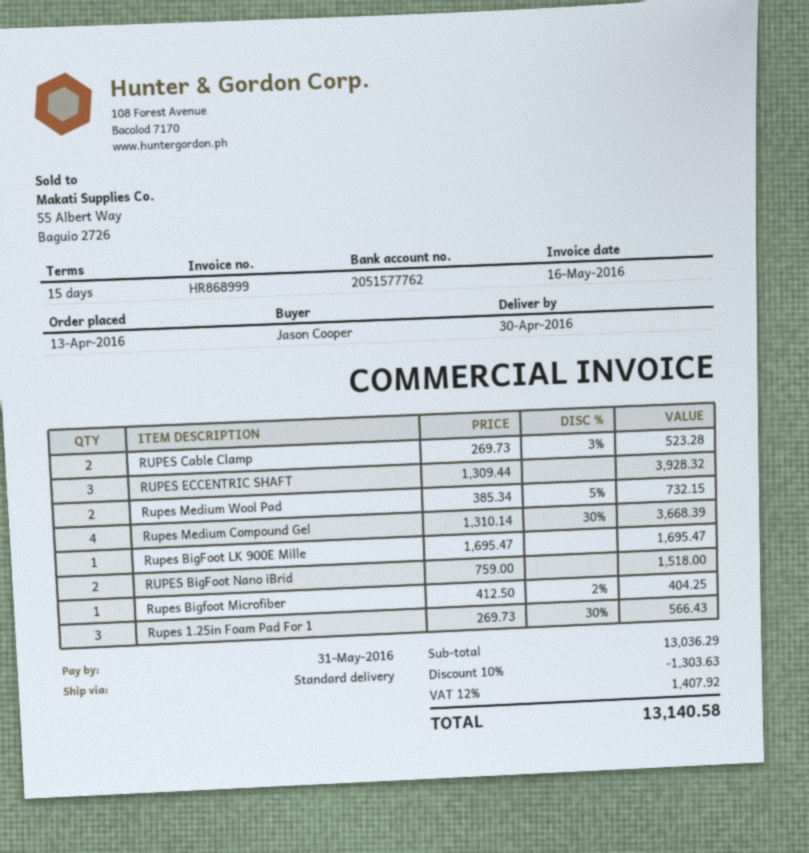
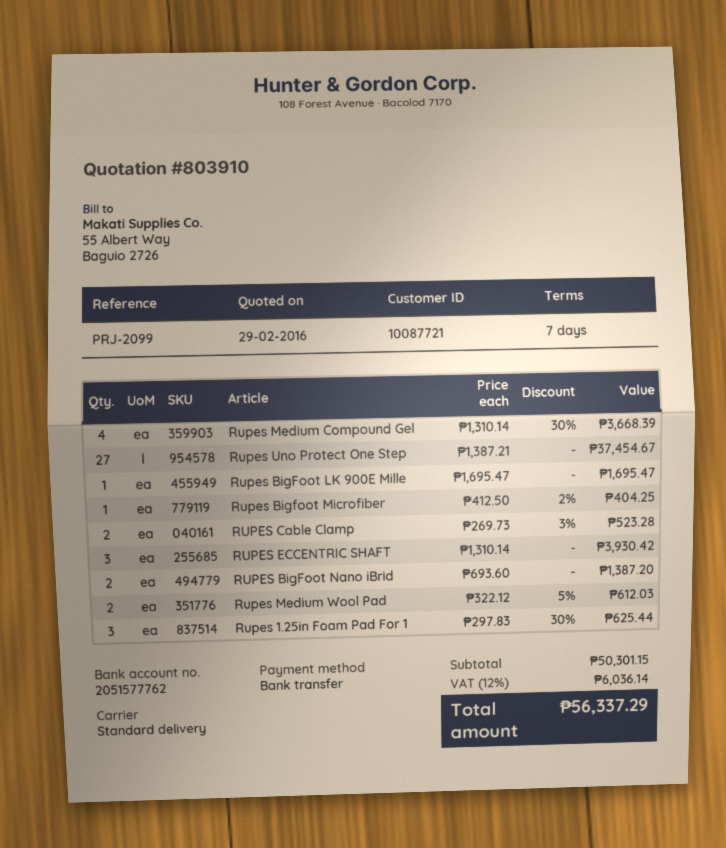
payment terms: 15 days -> 7 days
RUPES ECCENTRIC SHAFT: 3 x 1309.44 = 3928.32 -> 3 x 1310.14 = 3930.42
Rupes Medium Wool Pad: 2 x 385.34 - 5% = 732.15 -> 2 x 322.12 - 5% = 612.03
RUPES BigFoot Nano iBrid: 2 x 759.00 = 1518.00 -> 2 x 693.60 = 1387.20
Rupes 1.25in Foam Pad For 1: 3 x 269.73 - 30% = 566.43 -> 3 x 297.83 - 30% = 625.44
Rupes Uno Protect One Step: none -> 27 x 1387.21 = 37454.67
subtotal: 13036.29 -> 50301.15
discount: 10% = 1303.63 -> none
tax: 12% = 1407.92 -> 12% = 6036.14
total: 13140.58 -> 56337.29

